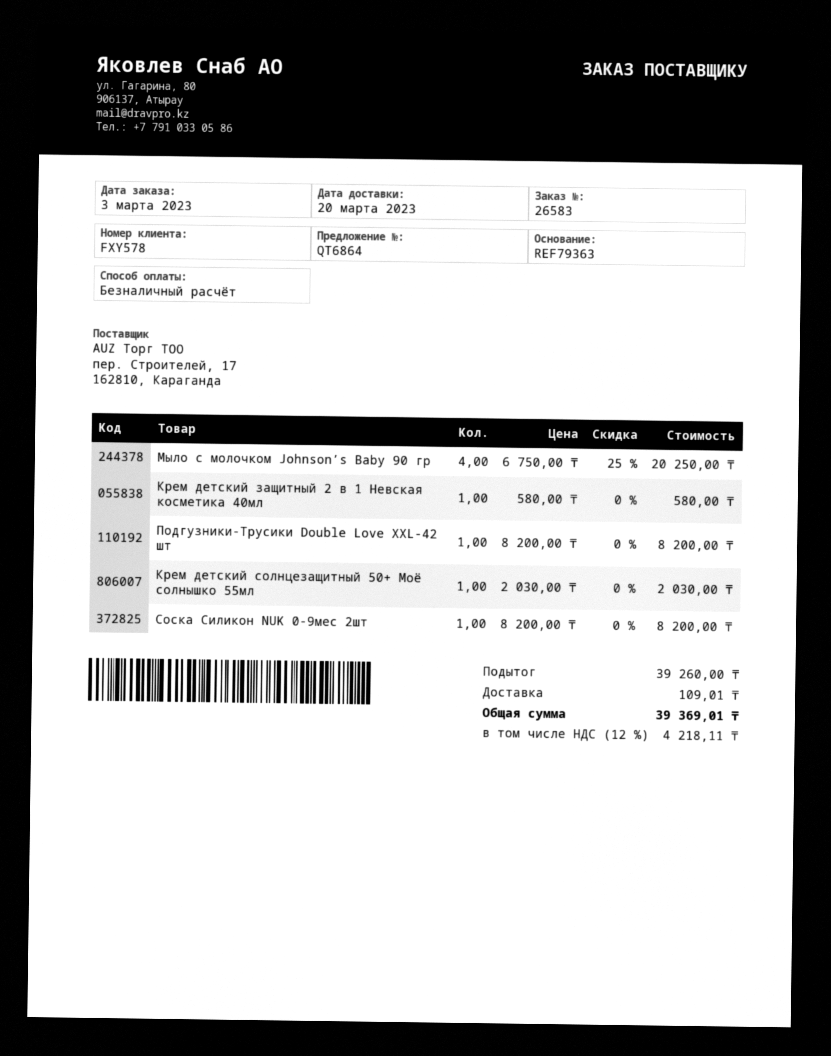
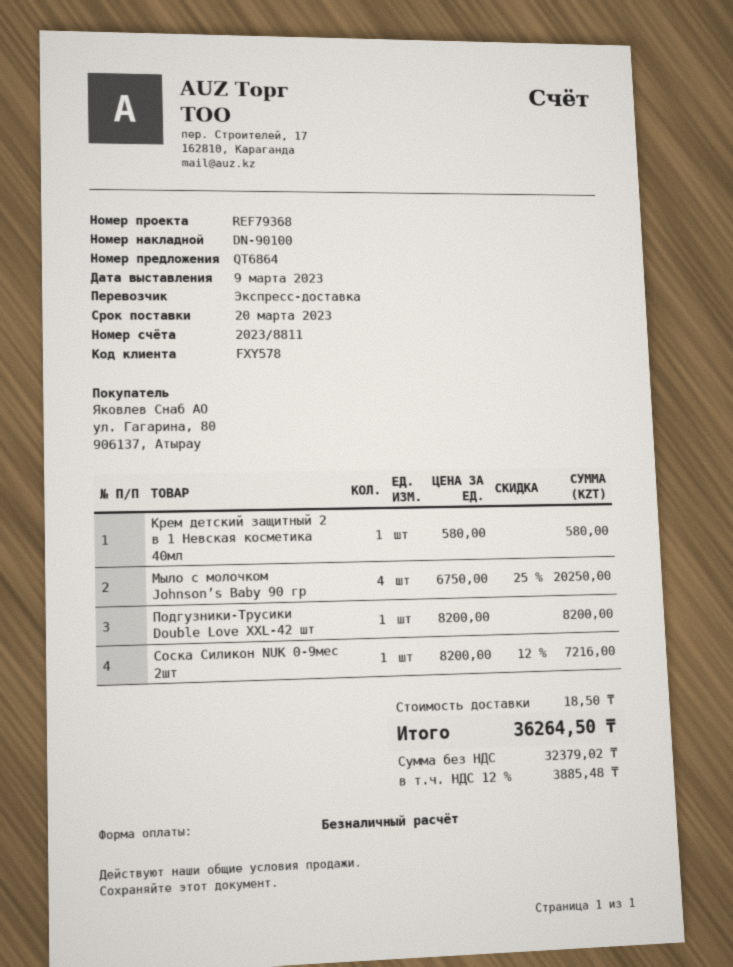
reference: REF79363 -> REF79368
Крем детский солнцезащитный 50+ Моё солнышко 55мл: 1 x 2030.00 = 2030.00 -> none
Соска Силикон NUK 0-9мес 2шт: 1 x 8200.00 = 8200.00 -> 1 x 8200.00 - 12% = 7216.00
shipping: 109.01 -> 18.50
tax: 12% = 4218.11 -> 12% = 3885.48
total: 39369.01 -> 36264.50

